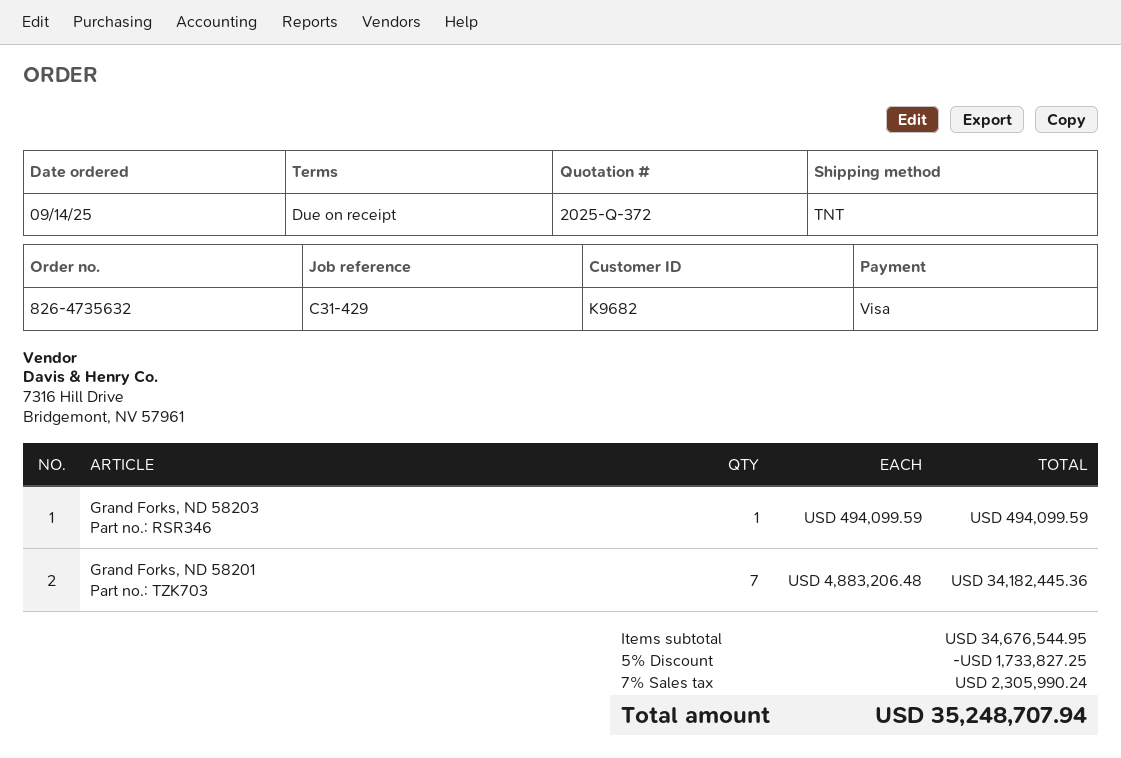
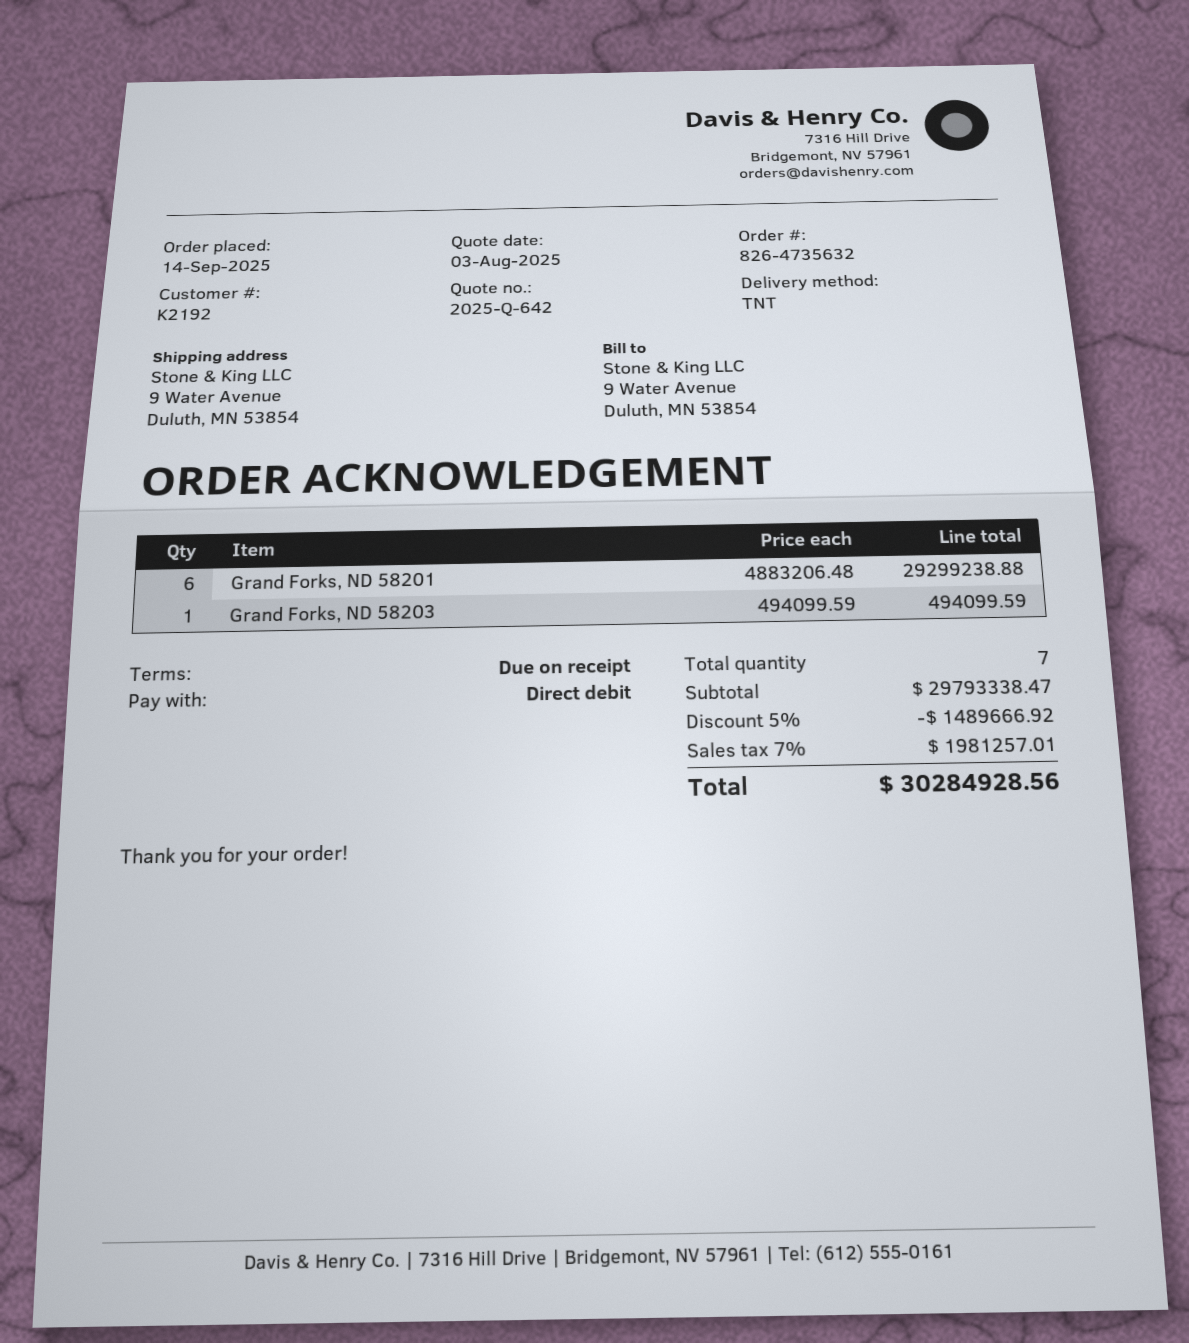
quote number: 2025-Q-372 -> 2025-Q-642
customer number: K9682 -> K2192
payment method: Visa -> direct debit
Grand Forks, ND 58201: 7 x 4883206.48 = 34182445.36 -> 6 x 4883206.48 = 29299238.88
subtotal: 34676544.95 -> 29793338.47
discount: 5% = 1733827.25 -> 5% = 1489666.92
tax: 7% = 2305990.24 -> 7% = 1981257.01
total: 35248707.94 -> 30284928.56

